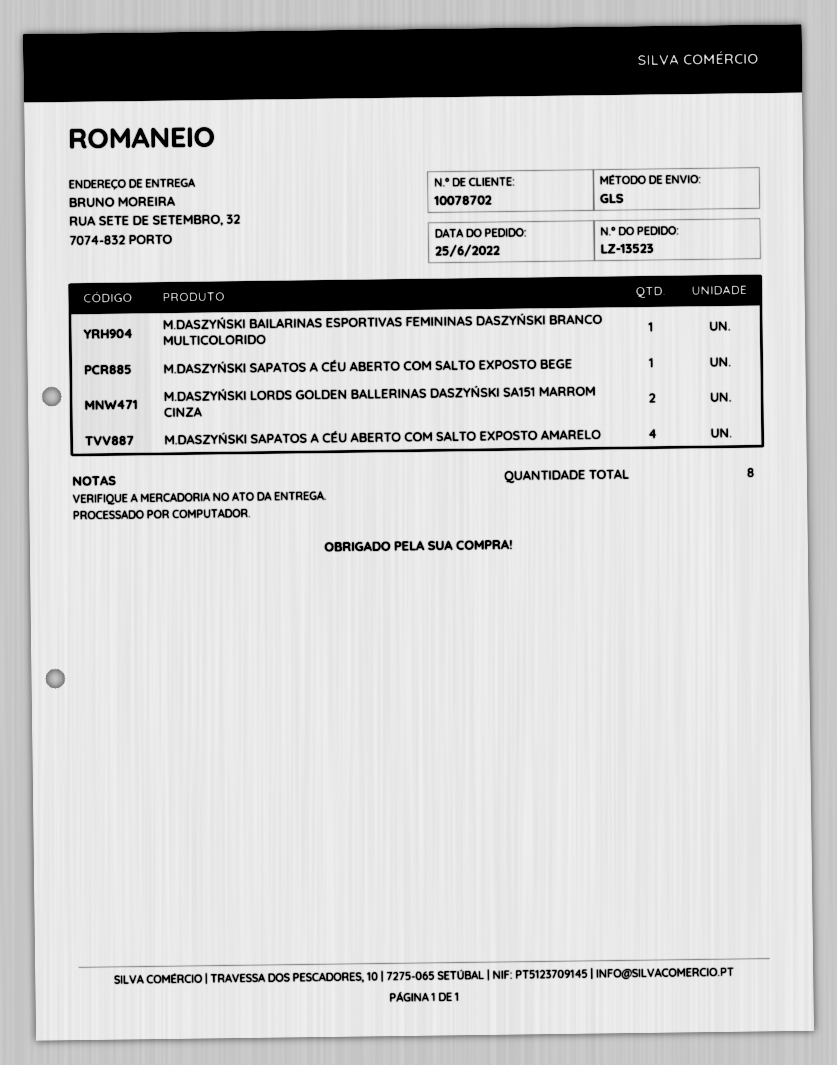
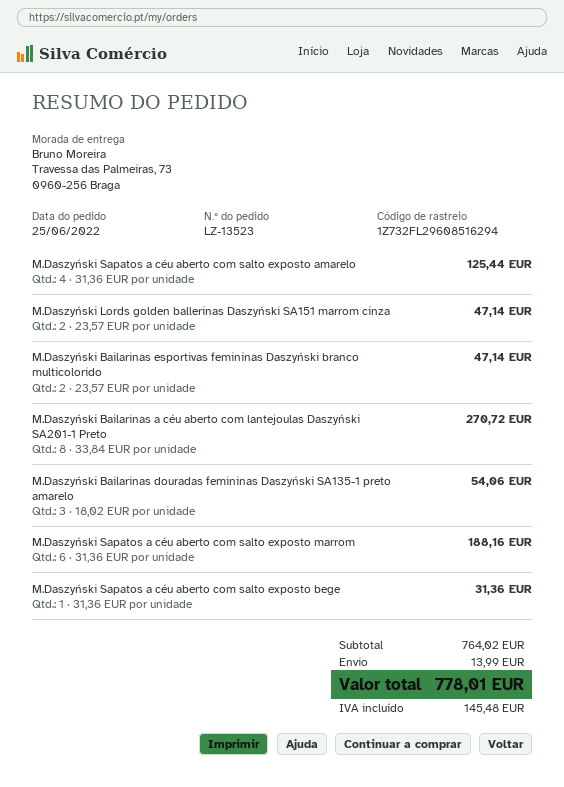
ship to: RUA SETE DE SETEMBRO, 32, 7074-832 PORTO -> Travessa das Palmeiras, 73, 0960-256 Braga
M.DASZYŃSKI BAILARINAS ESPORTIVAS FEMININAS DASZYŃSKI BRANCO MULTICOLORIDO: 1 -> 2
M.Daszyński Bailarinas a céu aberto com lantejoulas Daszyński SA201-1 Preto: none -> 8
M.Daszyński Bailarinas douradas femininas Daszyński SA135-1 preto amarelo: none -> 3
M.Daszyński Sapatos a céu aberto com salto exposto marrom: none -> 6

